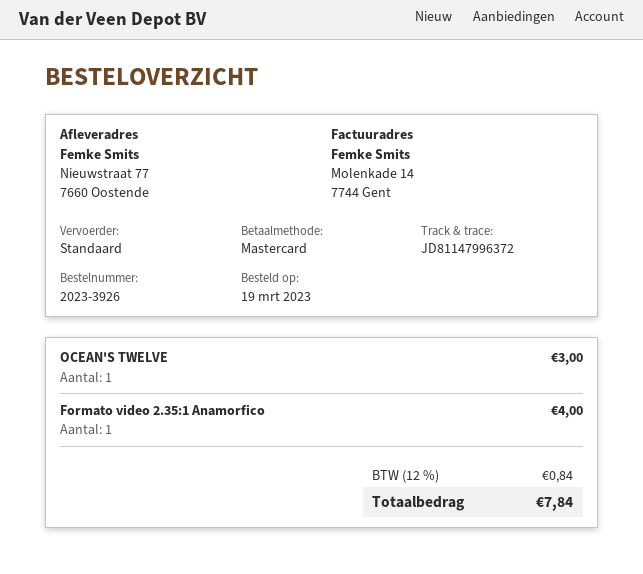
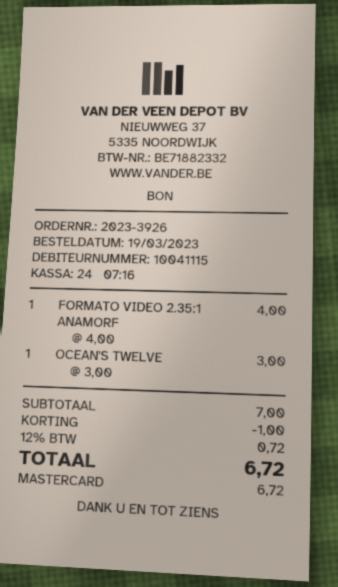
discount: none -> 1.00
tax: 12% = 0.84 -> 12% = 0.72
total: 7.84 -> 6.72

